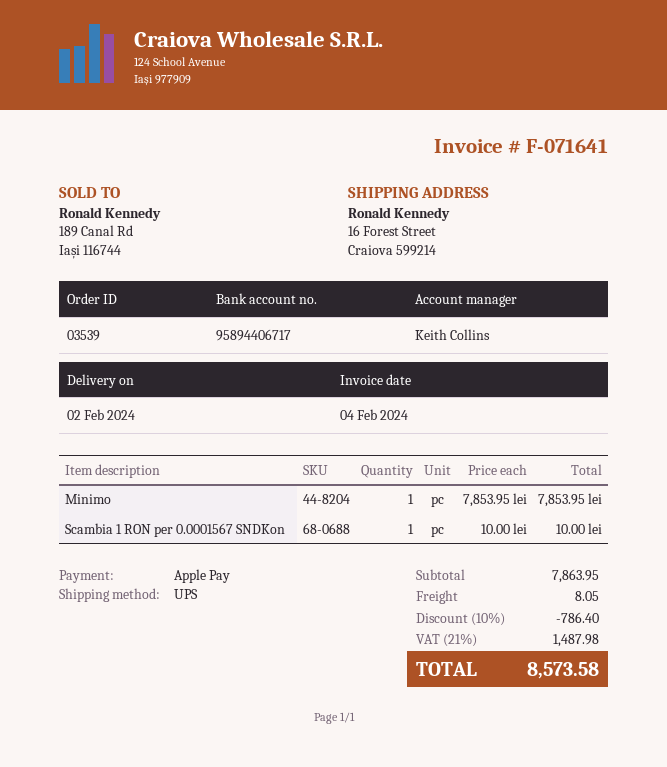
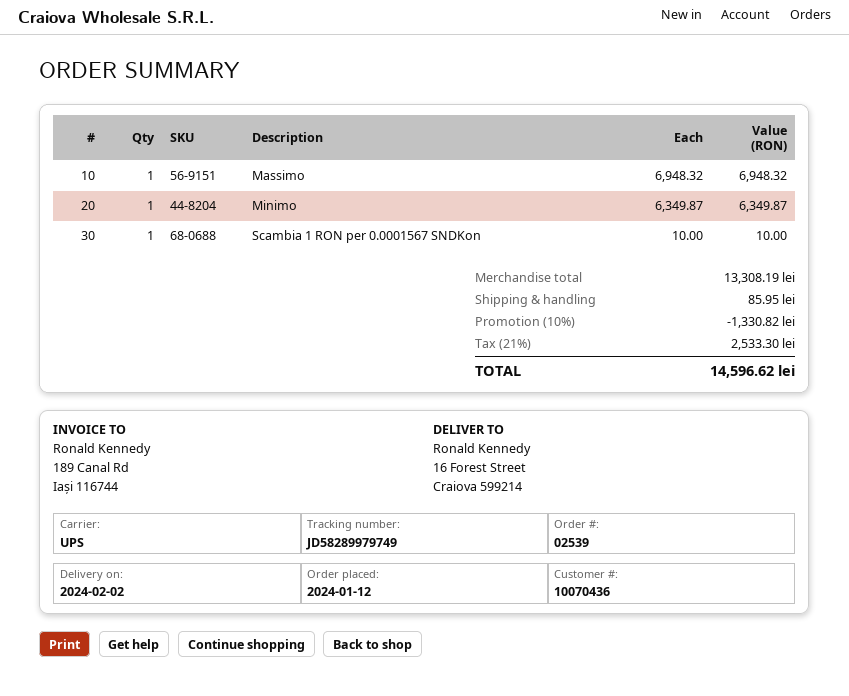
order number: 03539 -> 02539
Minimo: 1 x 7853.95 = 7853.95 -> 1 x 6349.87 = 6349.87
Massimo: none -> 1 x 6948.32 = 6948.32
subtotal: 7863.95 -> 13308.19
discount: 10% = 786.40 -> 10% = 1330.82
shipping: 8.05 -> 85.95
tax: 21% = 1487.98 -> 21% = 2533.30
total: 8573.58 -> 14596.62

